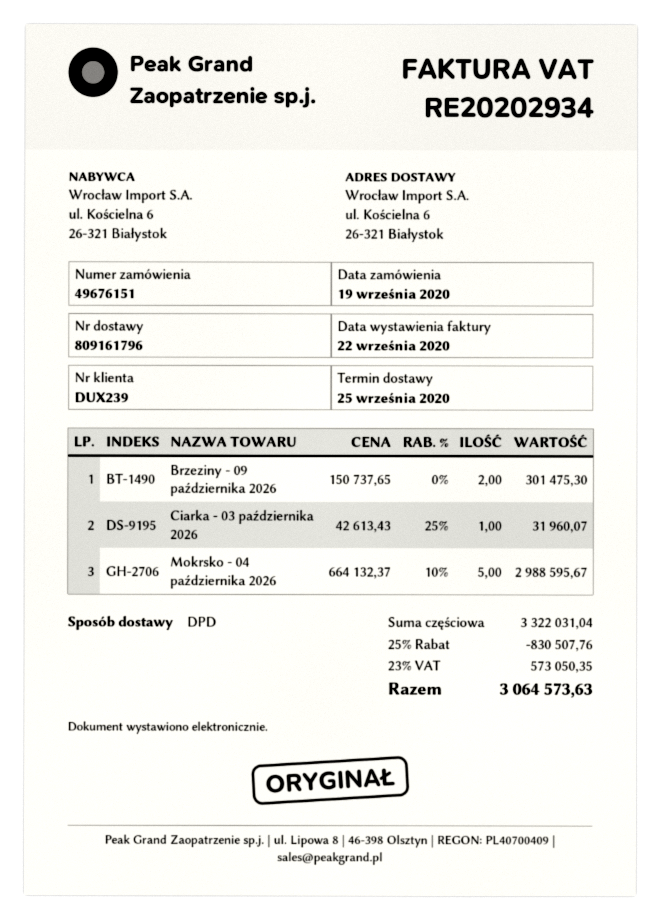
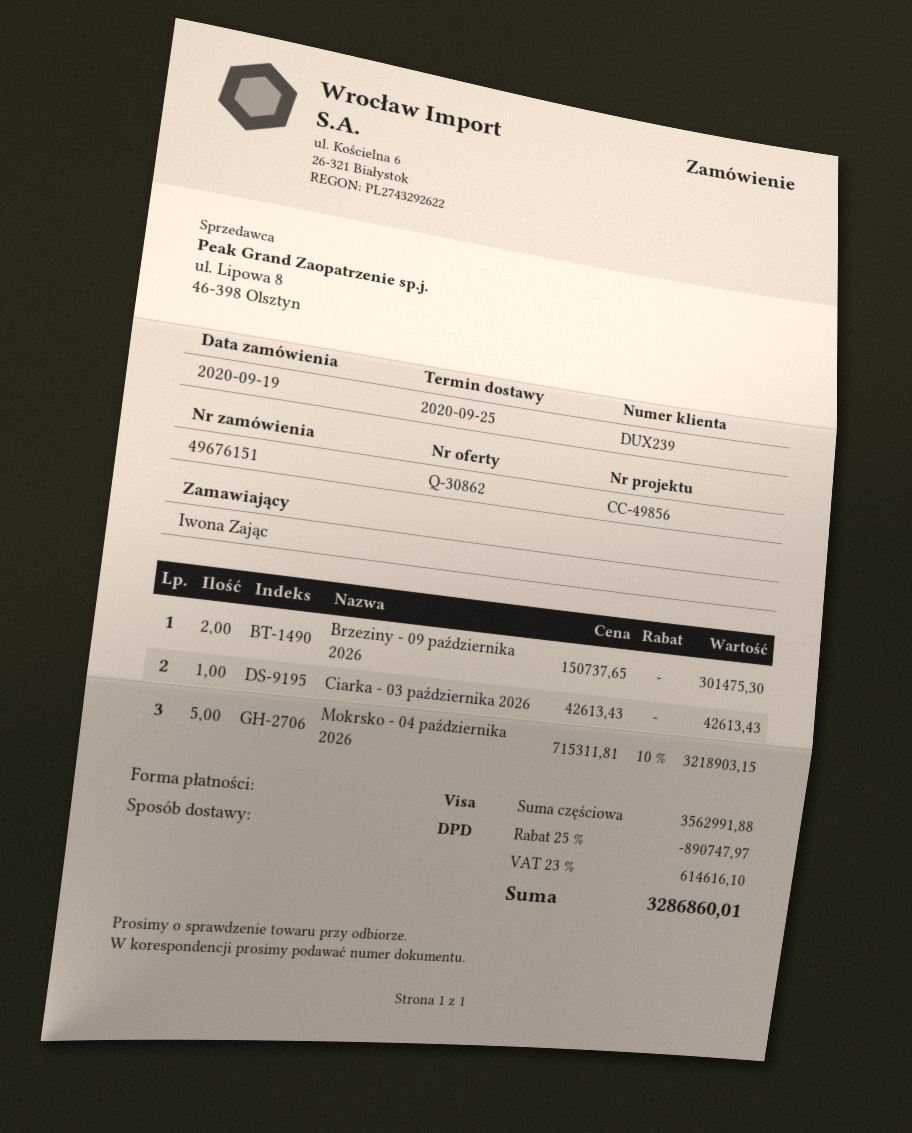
Ciarka - 03 października 2026: 1 x 42613.43 - 25% = 31960.07 -> 1 x 42613.43 = 42613.43
Mokrsko - 04 października 2026: 5 x 664132.37 - 10% = 2988595.67 -> 5 x 715311.81 - 10% = 3218903.15
subtotal: 3322031.04 -> 3562991.88
discount: 25% = 830507.76 -> 25% = 890747.97
tax: 23% = 573050.35 -> 23% = 614616.10
total: 3064573.63 -> 3286860.01

